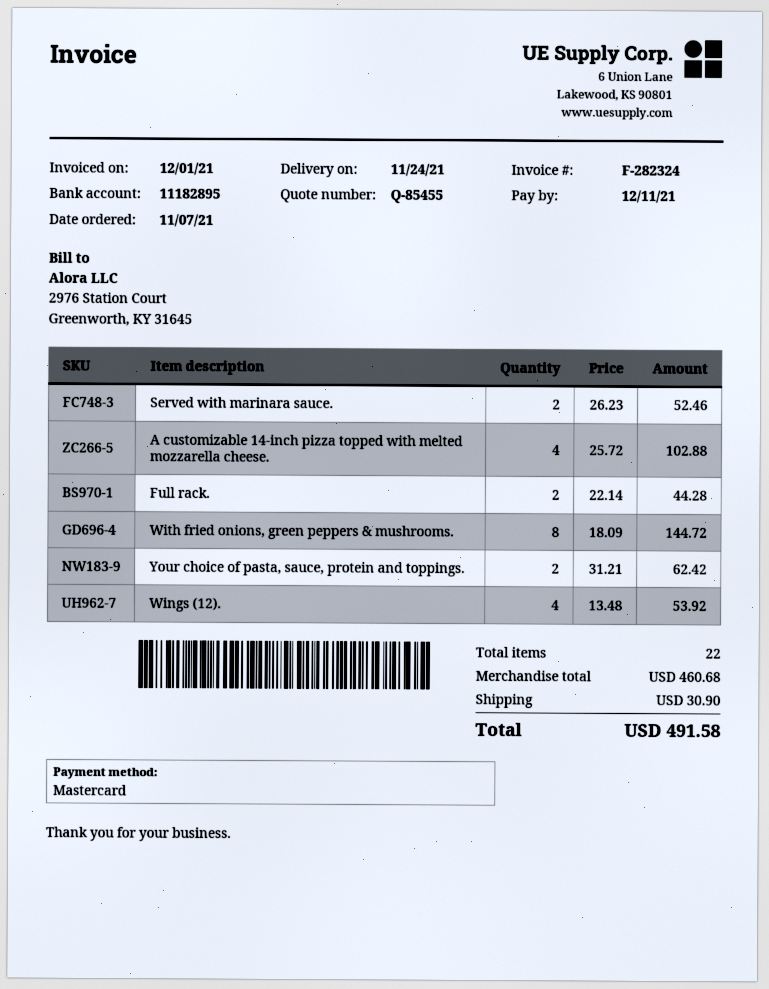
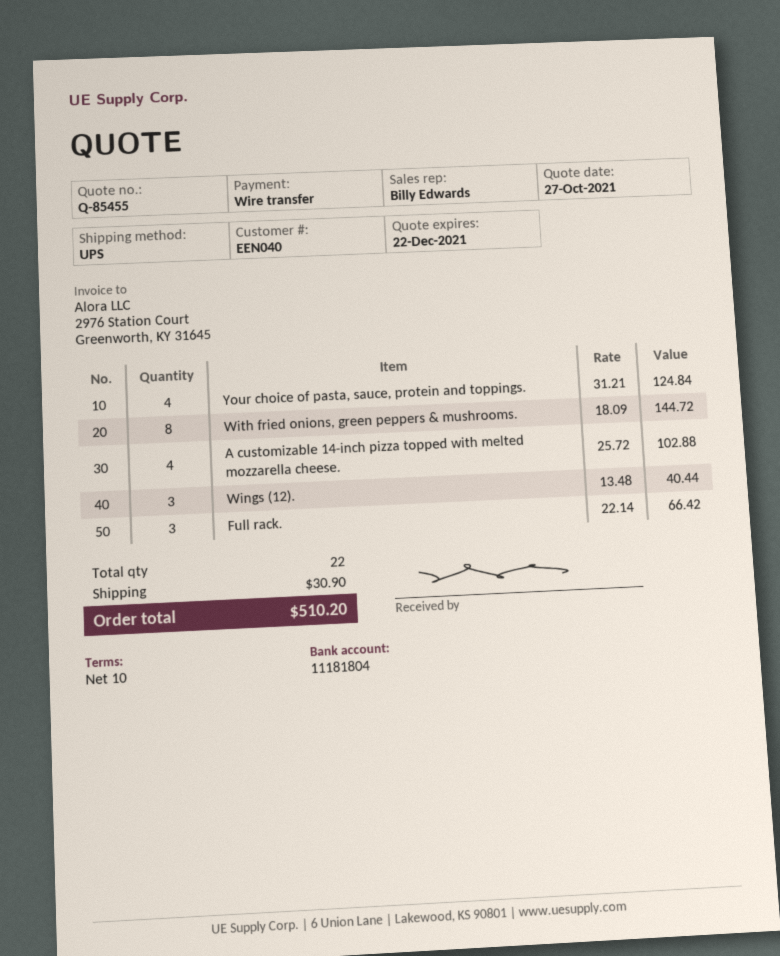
payment method: Mastercard -> bank transfer
bank account: 11182895 -> 11181804
Served with marinara sauce.: 2 x 26.23 = 52.46 -> none
Full rack.: 2 x 22.14 = 44.28 -> 3 x 22.14 = 66.42
Your choice of pasta, sauce, protein and toppings.: 2 x 31.21 = 62.42 -> 4 x 31.21 = 124.84
Wings (12).: 4 x 13.48 = 53.92 -> 3 x 13.48 = 40.44
total: 491.58 -> 510.20

